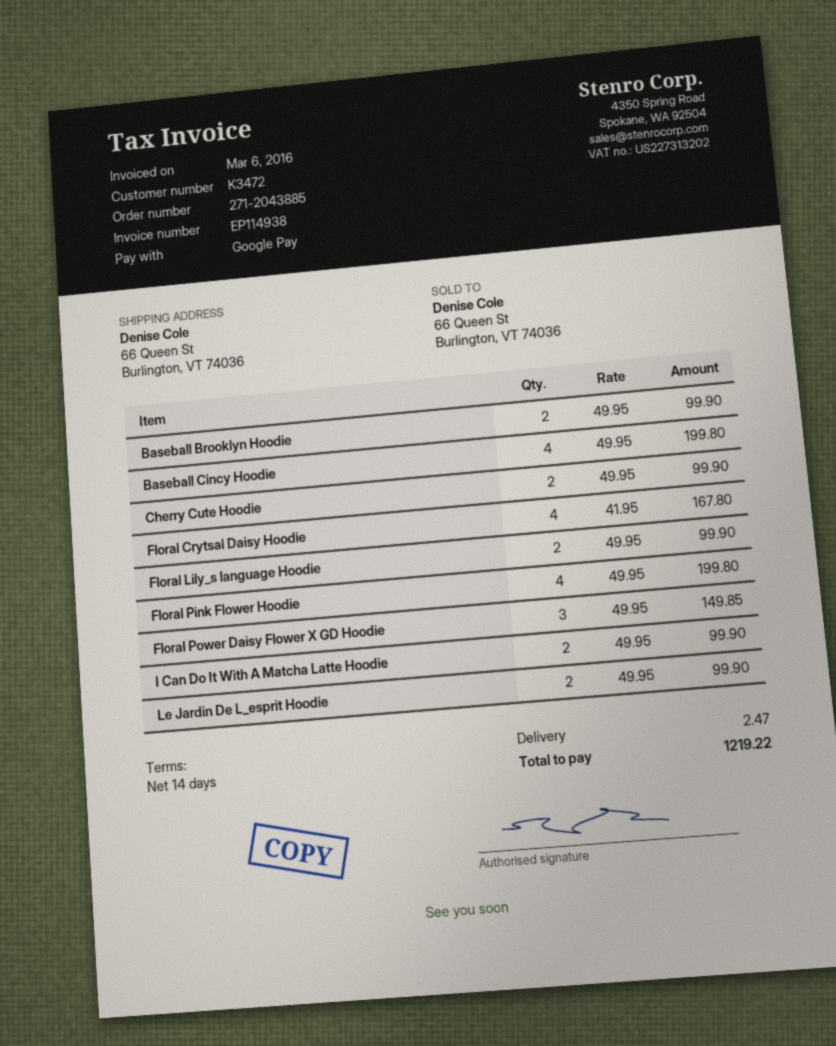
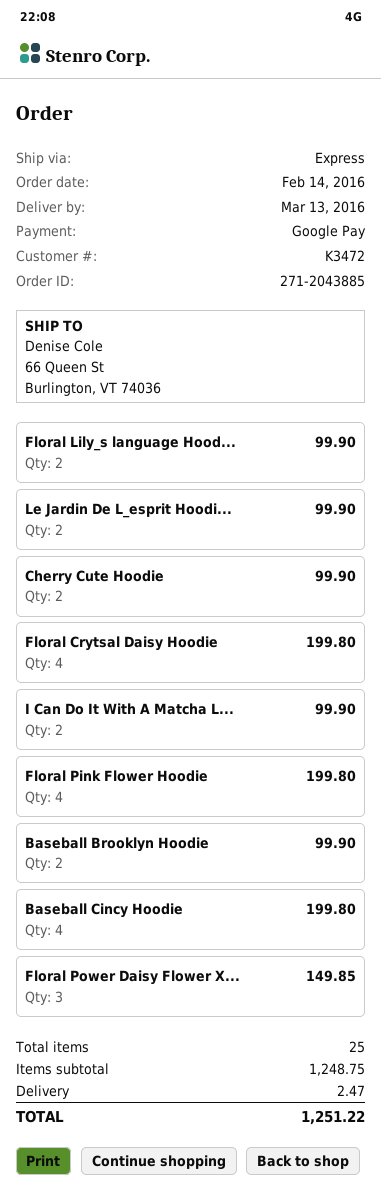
Floral Crytsal Daisy Hoodie: 4 for 167.80 -> 4 for 199.80
total: 1219.22 -> 1251.22

